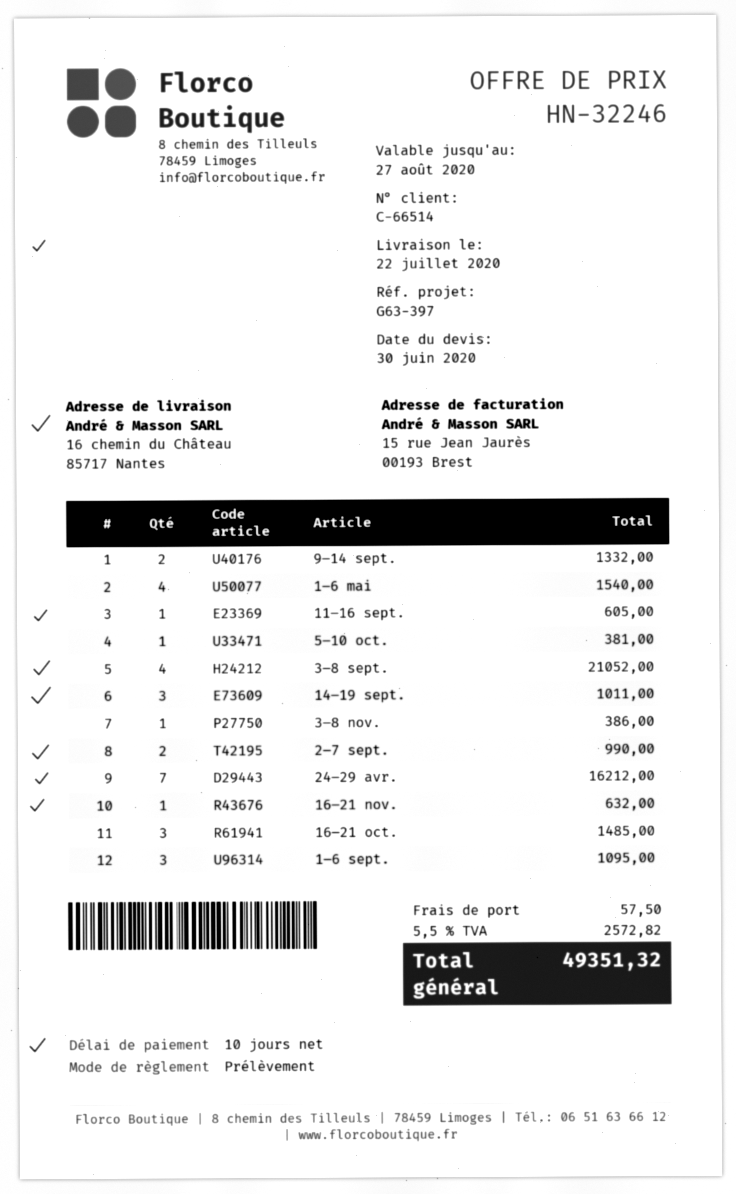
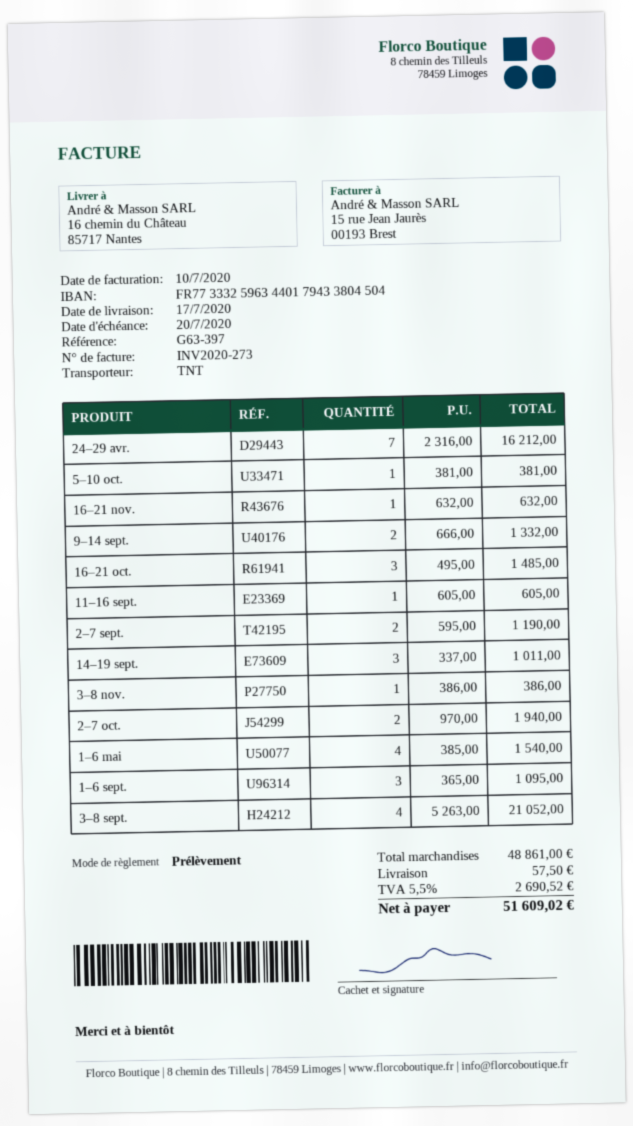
delivery date: 2020-07-22 -> 2020-07-17
2–7 sept.: 2 for 990.00 -> 2 for 1190.00
2–7 oct.: none -> 2 for 1940.00
tax: 5.5% = 2572.82 -> 5.5% = 2690.52
total: 49351.32 -> 51609.02

